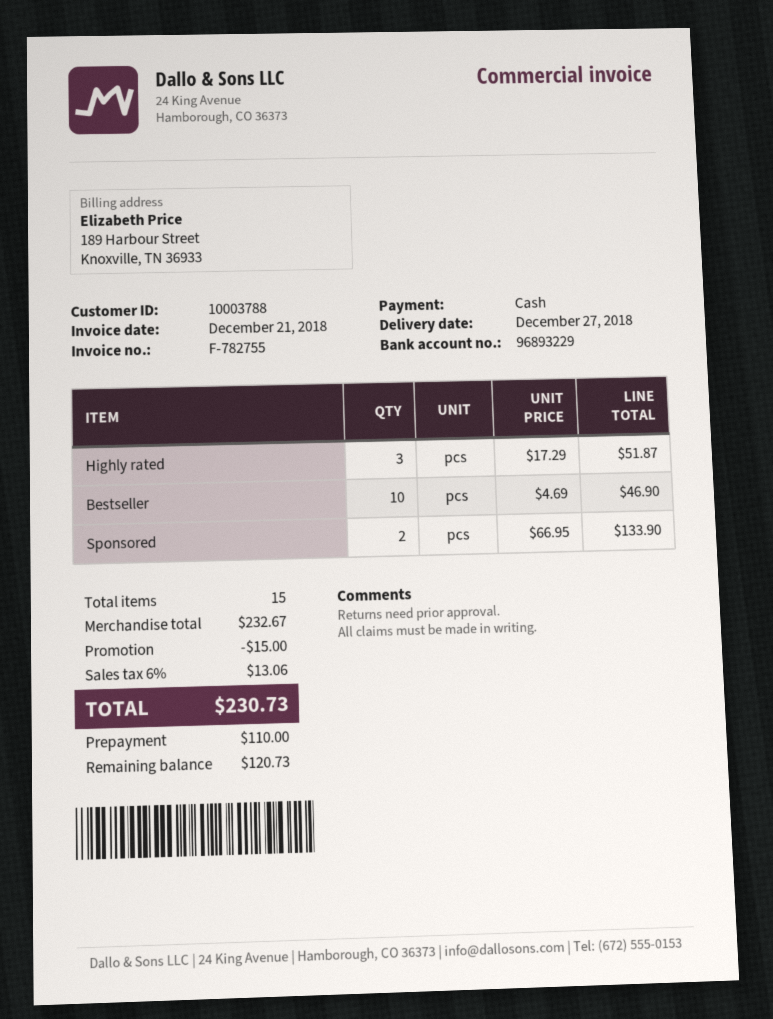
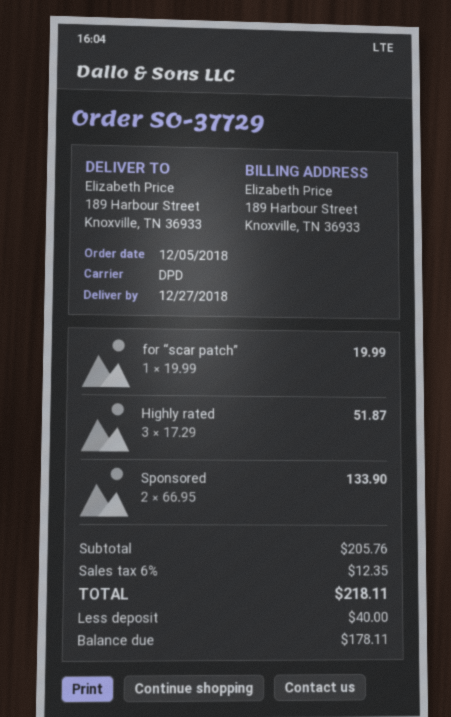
Bestseller: 10 x 4.69 = 46.90 -> none
for “scar patch”: none -> 1 x 19.99 = 19.99
subtotal: 232.67 -> 205.76
discount: 15.00 -> none
tax: 6% = 13.06 -> 6% = 12.35
total: 230.73 -> 218.11
deposit: 110.00 -> 40.00
balance: 120.73 -> 178.11

